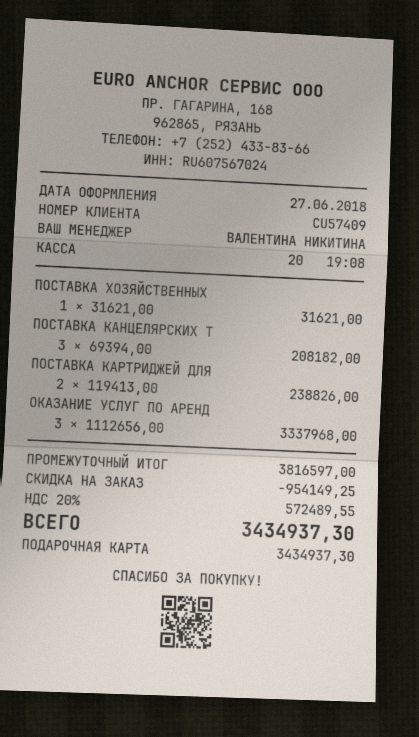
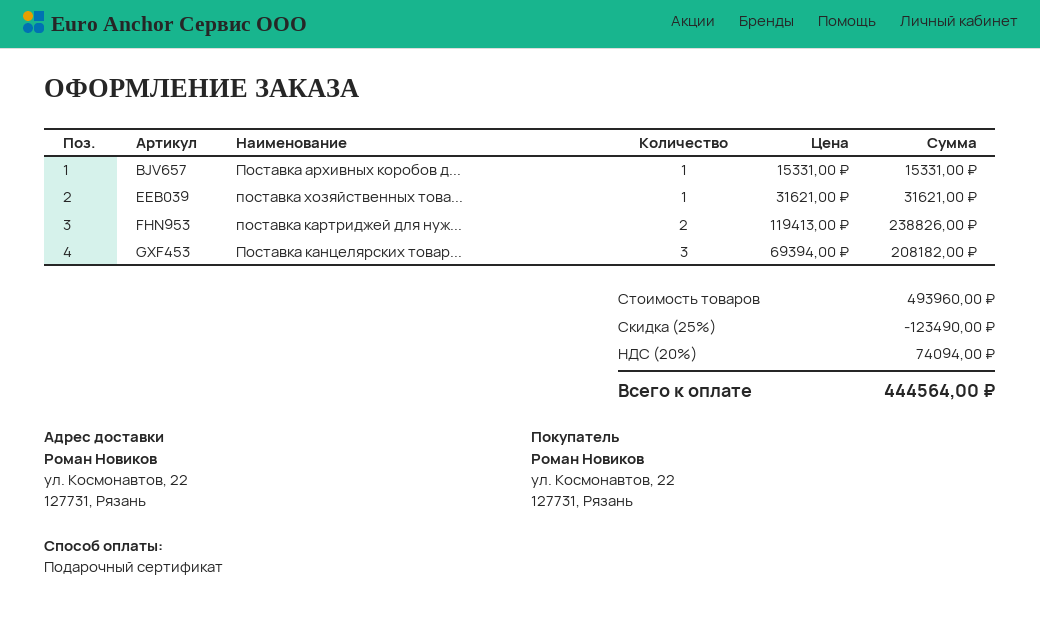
ОКАЗАНИЕ УСЛУГ ПО АРЕНД: 3 x 1112656.00 = 3337968.00 -> none
Поставка архивных коробов д...: none -> 1 x 15331.00 = 15331.00
subtotal: 3816597.00 -> 493960.00
discount: 954149.25 -> 123490.00
tax: 20% = 572489.55 -> 20% = 74094.00
total: 3434937.30 -> 444564.00

